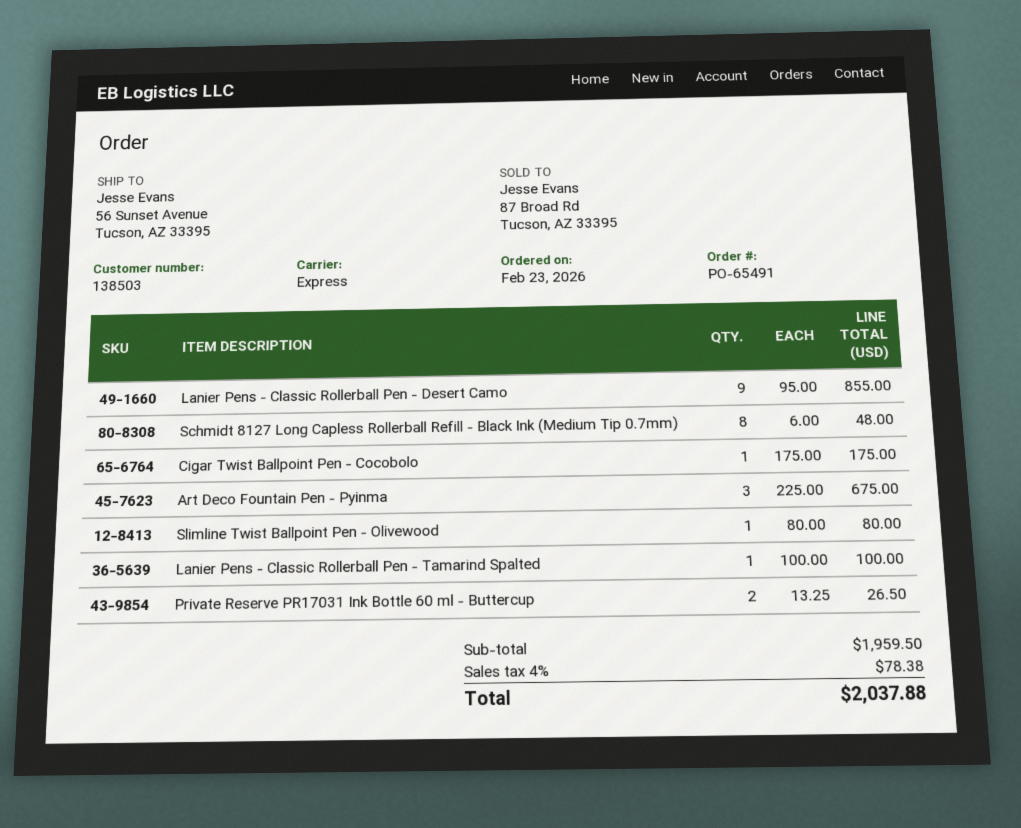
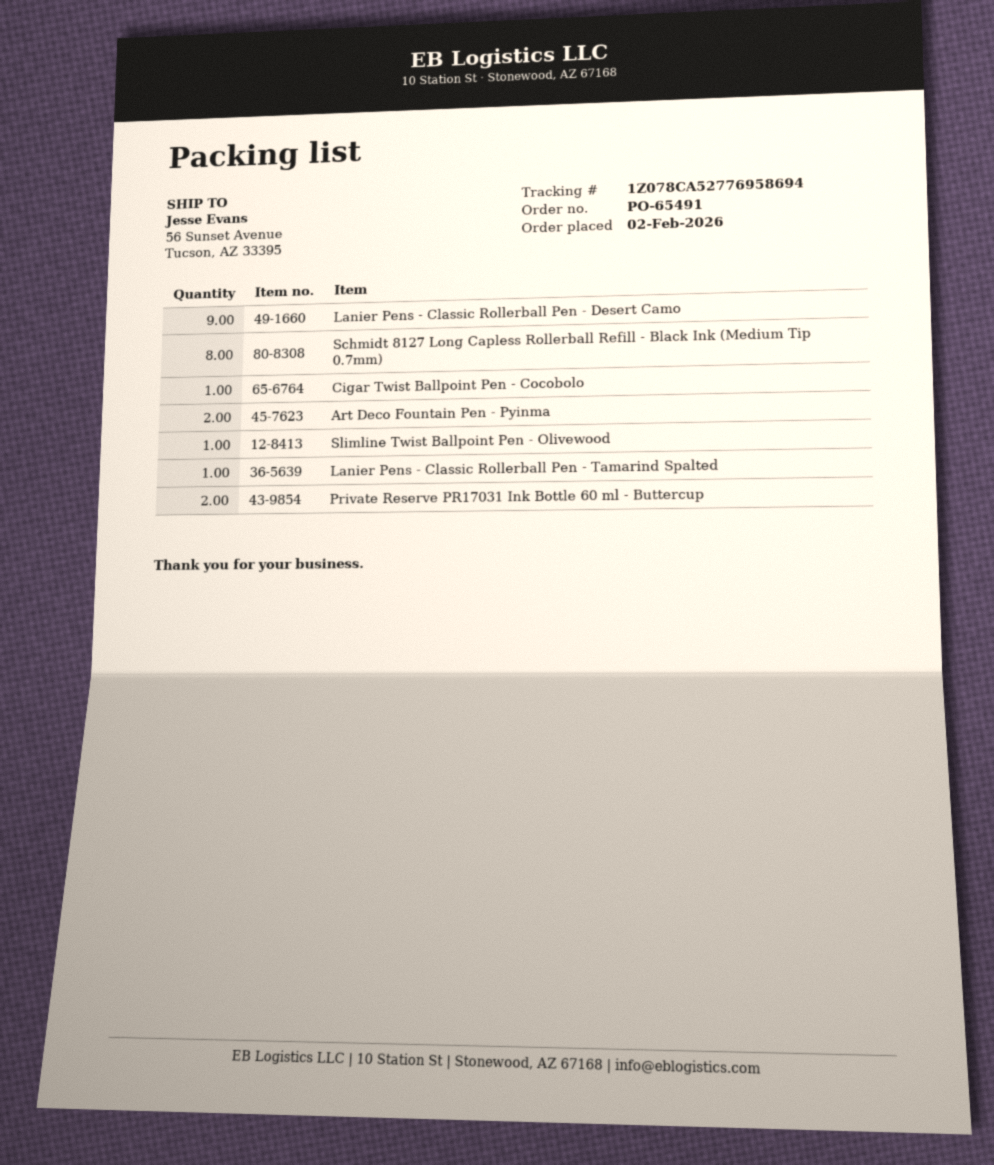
order date: 2026-02-23 -> 2026-02-02
Art Deco Fountain Pen - Pyinma: 3 -> 2

